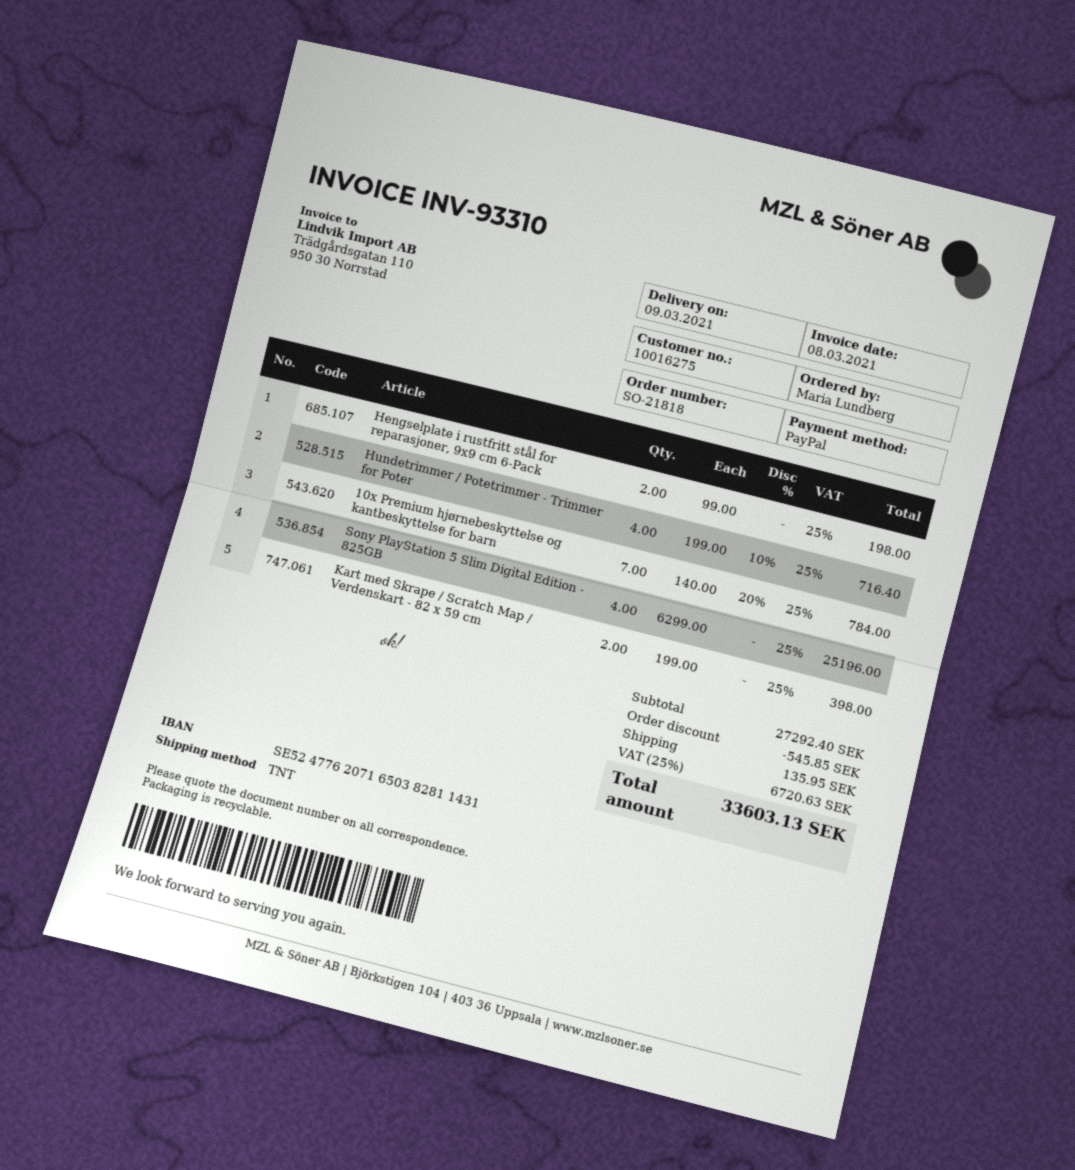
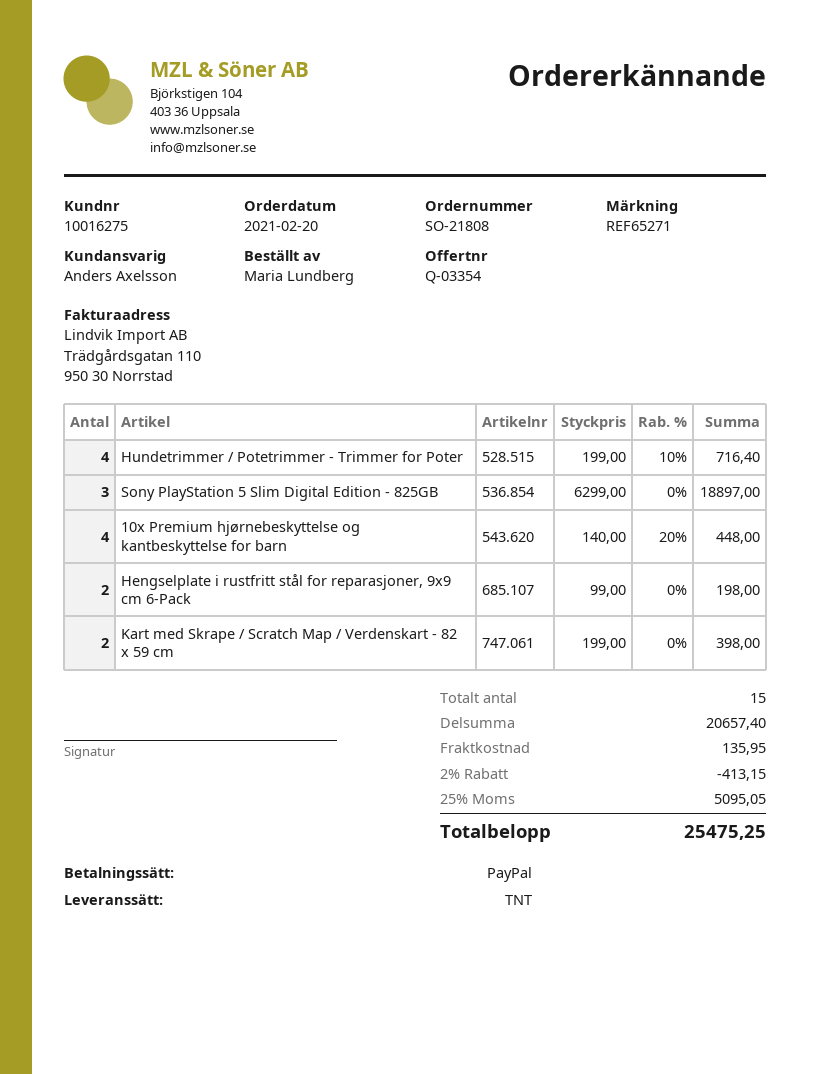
order number: SO-21818 -> SO-21808
10x Premium hjørnebeskyttelse og kantbeskyttelse for barn: 7 x 140.00 - 20% = 784.00 -> 4 x 140.00 - 20% = 448.00
Sony PlayStation 5 Slim Digital Edition - 825GB: 4 x 6299.00 = 25196.00 -> 3 x 6299.00 = 18897.00
subtotal: 27292.40 -> 20657.40
discount: 545.85 -> 413.15
tax: 25% = 6720.63 -> 25% = 5095.05
total: 33603.13 -> 25475.25

